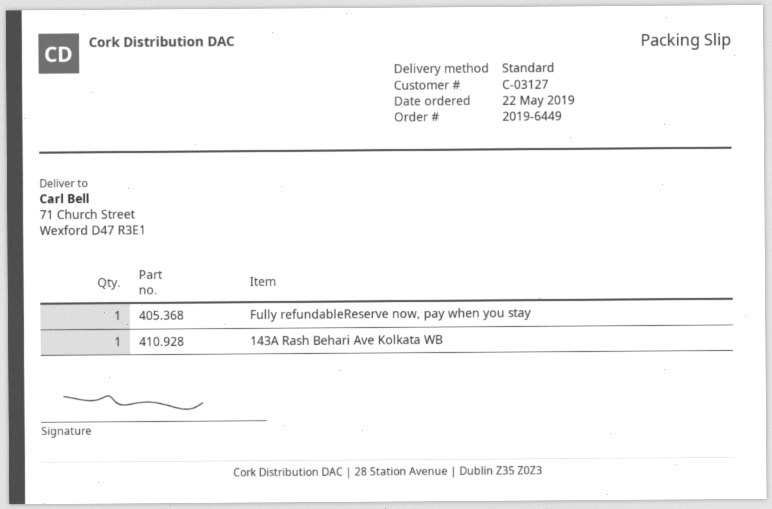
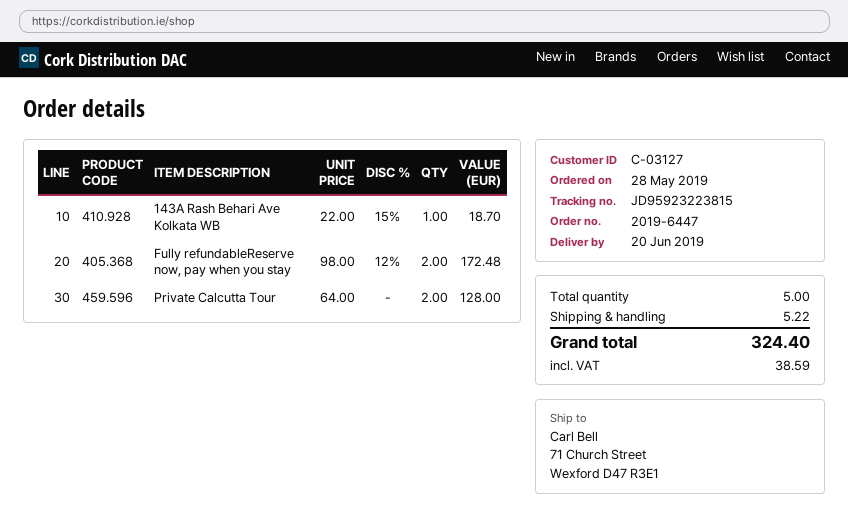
order number: 2019-6449 -> 2019-6447
order date: 2019-05-22 -> 2019-05-28
Fully refundableReserve now, pay when you stay: 1 -> 2
Private Calcutta Tour: none -> 2

